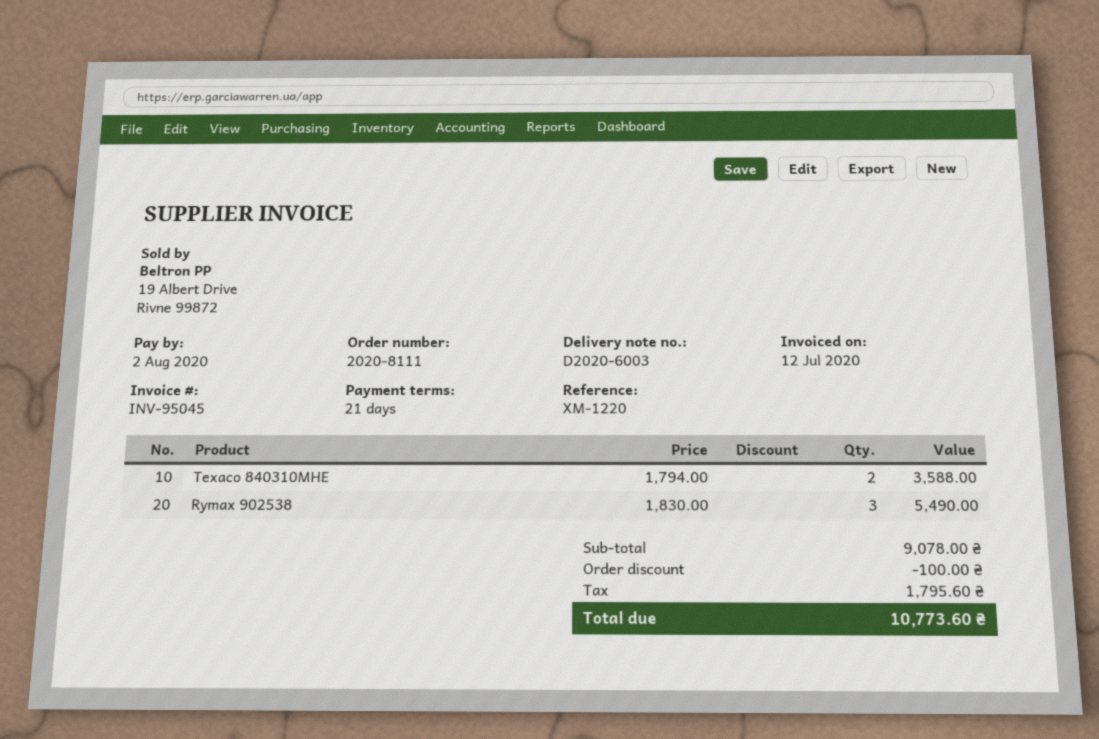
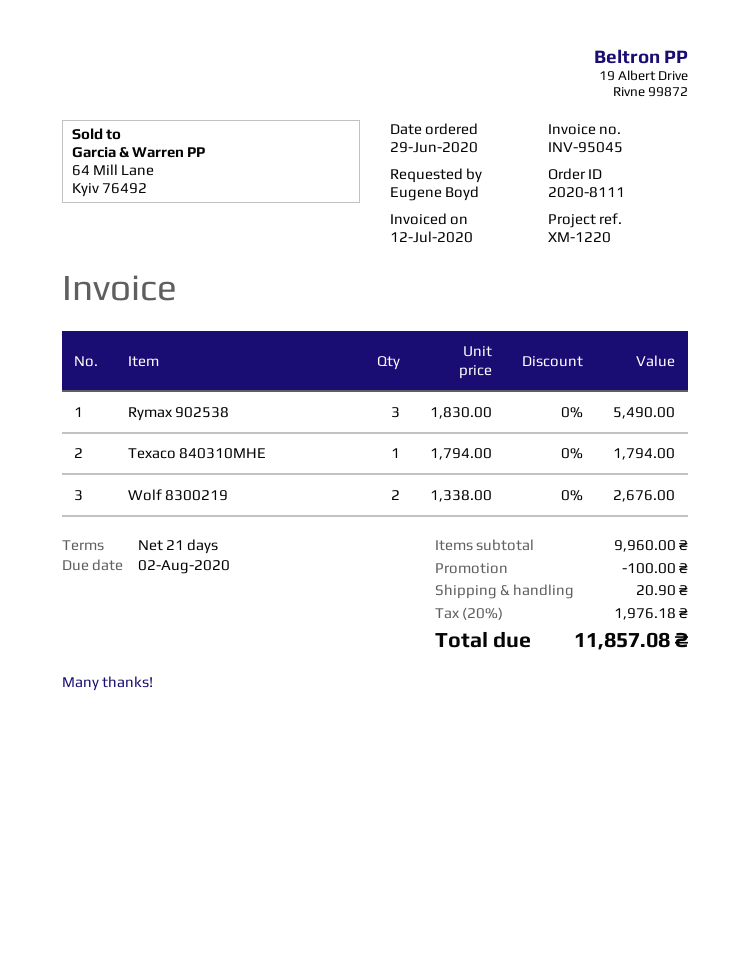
Texaco 840310MHE: 2 x 1794.00 = 3588.00 -> 1 x 1794.00 = 1794.00
Wolf 8300219: none -> 2 x 1338.00 = 2676.00
subtotal: 9078.00 -> 9960.00
shipping: none -> 20.90
tax: 1795.60 -> 1976.18
total: 10773.60 -> 11857.08

